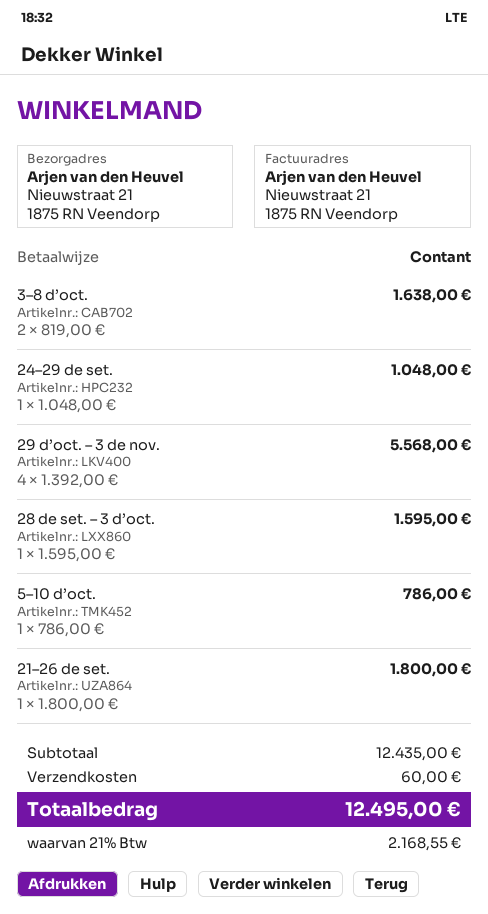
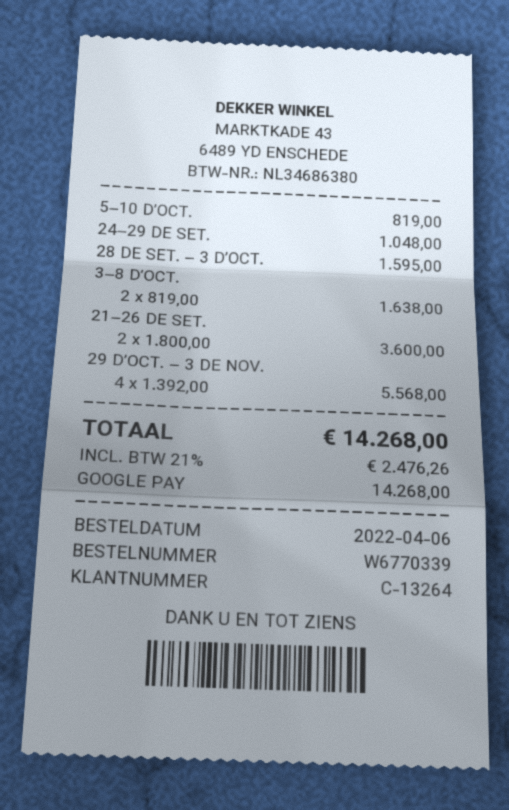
payment method: cash -> Google Pay
5–10 d’oct.: 1 x 786.00 = 786.00 -> 1 x 819.00 = 819.00
21–26 de set.: 1 x 1800.00 = 1800.00 -> 2 x 1800.00 = 3600.00
shipping: 60.00 -> none
tax: 21% = 2168.55 -> 21% = 2476.26
total: 12495.00 -> 14268.00

